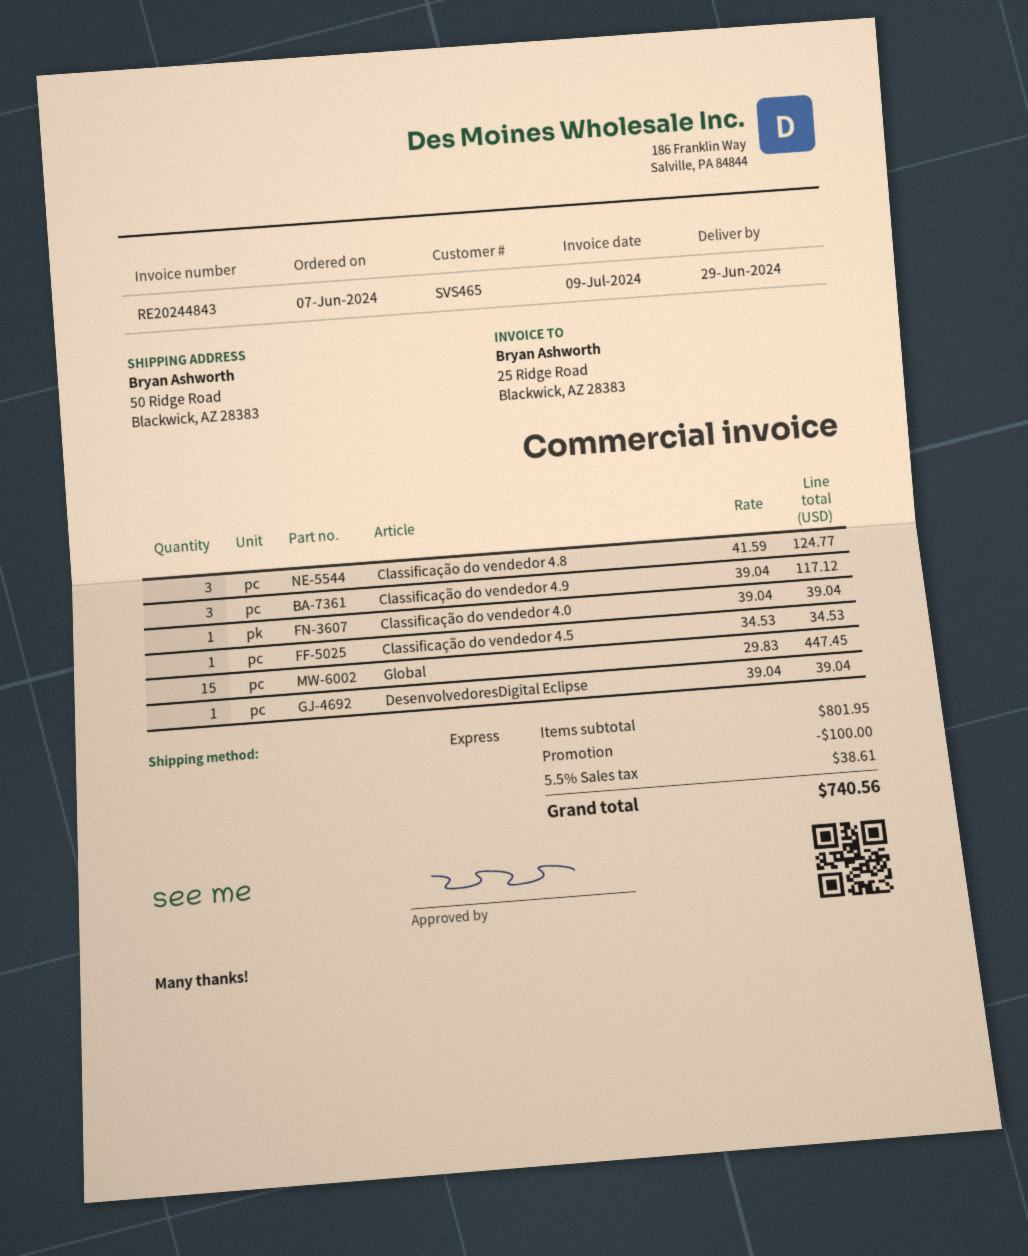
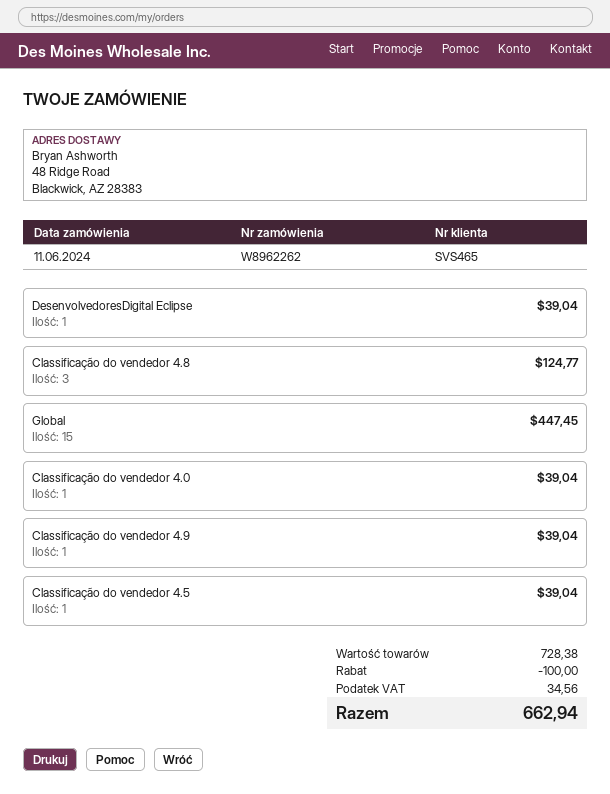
order date: 2024-06-07 -> 2024-06-11
ship to: 50 Ridge Road, Blackwick, AZ 28383 -> 48 Ridge Road, Blackwick, AZ 28383
Classificação do vendedor 4.9: 3 for 117.12 -> 1 for 39.04
Classificação do vendedor 4.5: 1 for 34.53 -> 1 for 39.04
subtotal: 801.95 -> 728.38
tax: 38.61 -> 34.56
total: 740.56 -> 662.94

